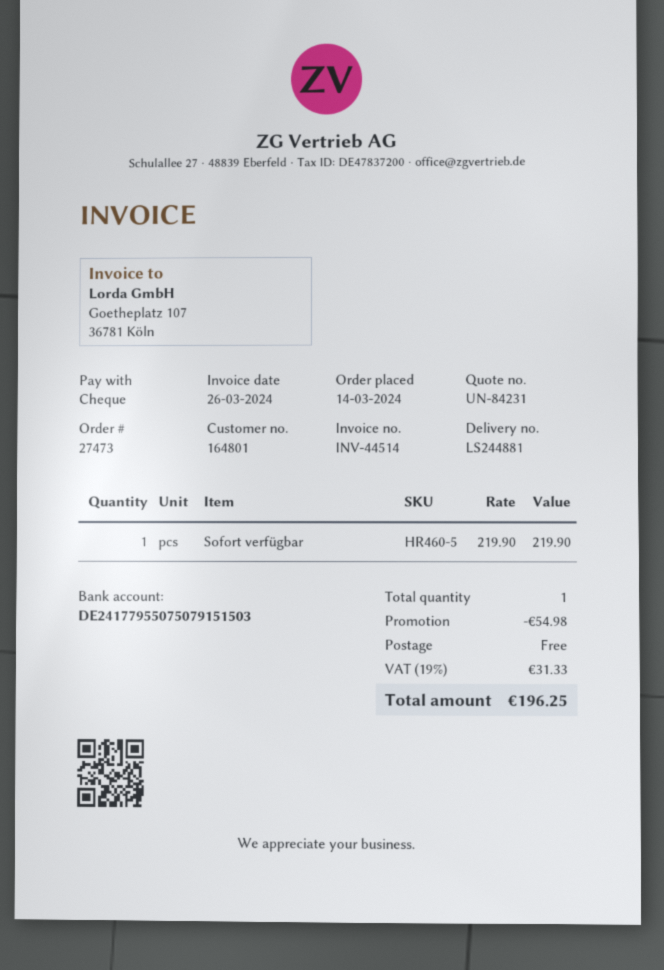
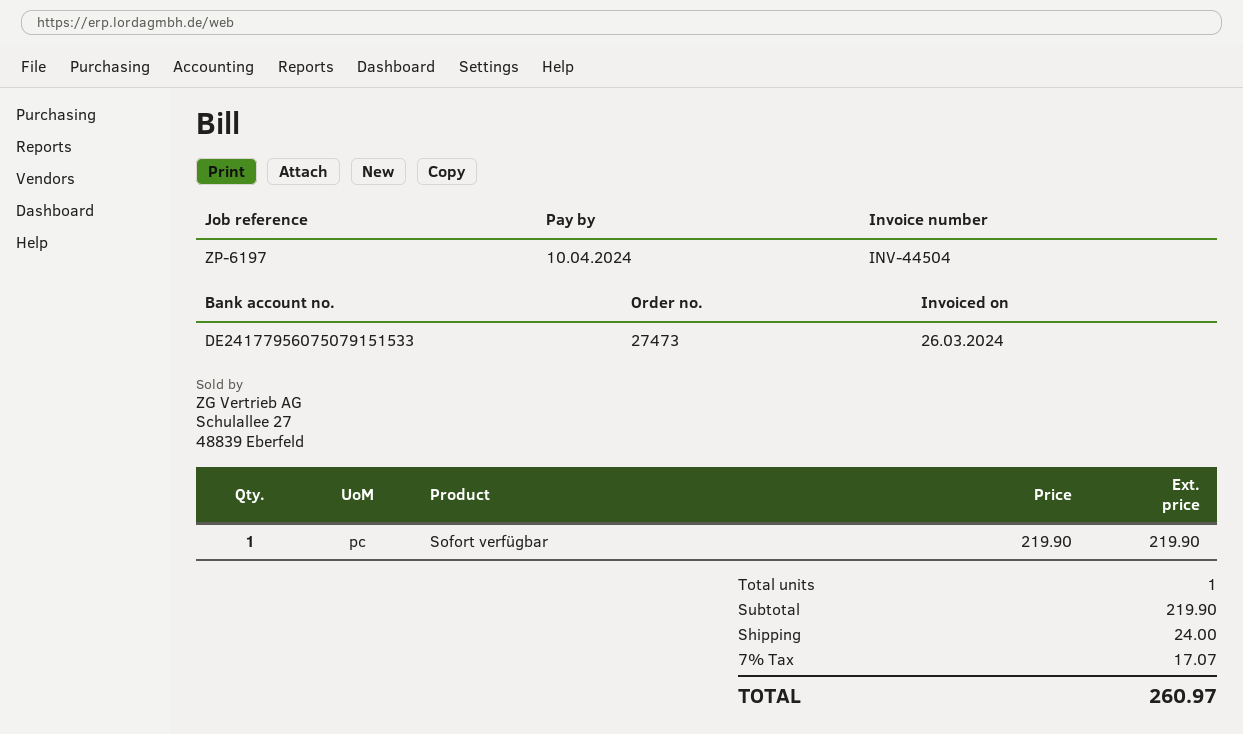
invoice number: INV-44514 -> INV-44504
bank account: DE24177955075079151503 -> DE24177956075079151533
discount: 54.98 -> none
shipping: 0.00 -> 24.00
tax: 19% = 31.33 -> 7% = 17.07
total: 196.25 -> 260.97

